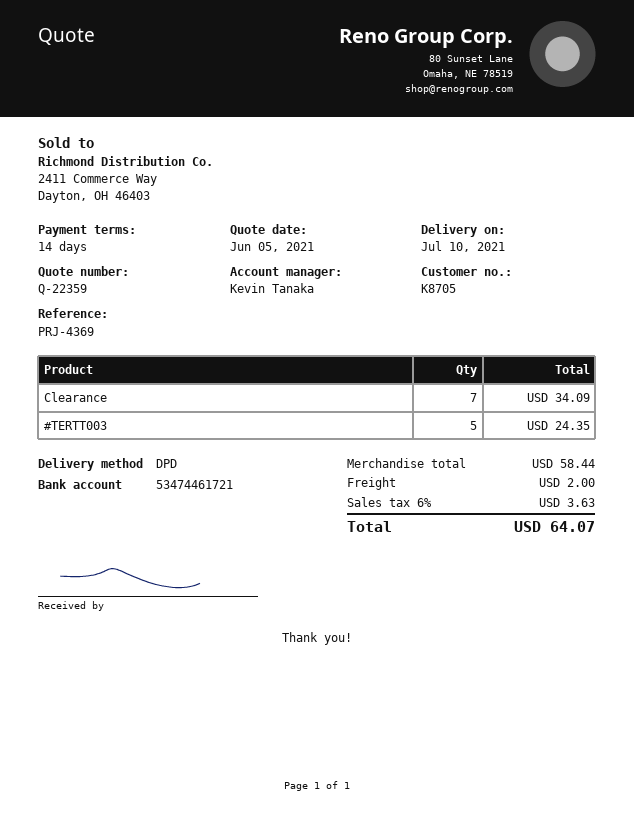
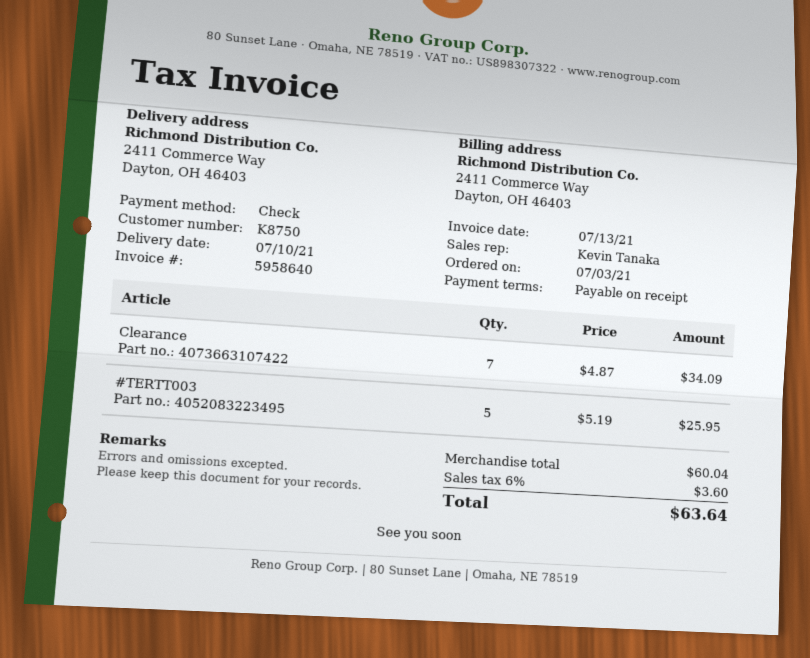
payment terms: 14 days -> on receipt
customer number: K8705 -> K8750
#TERTT003: 5 for 24.35 -> 5 for 25.95
subtotal: 58.44 -> 60.04
shipping: 2.00 -> none
tax: 6% = 3.63 -> 6% = 3.60
total: 64.07 -> 63.64

